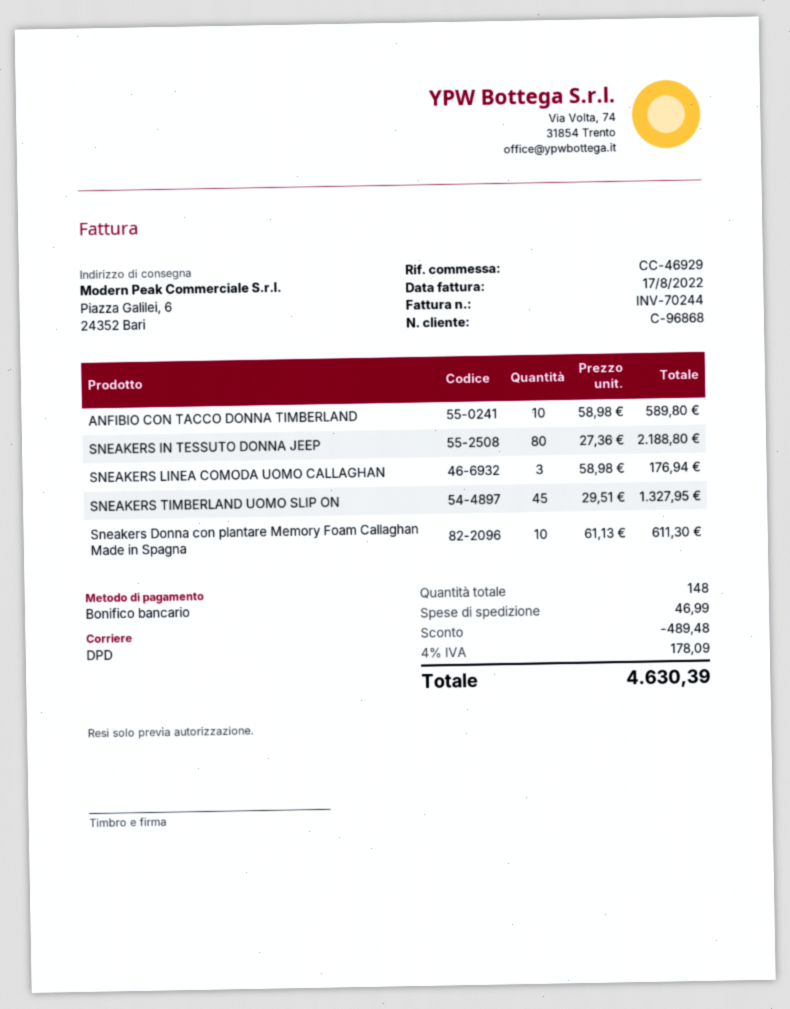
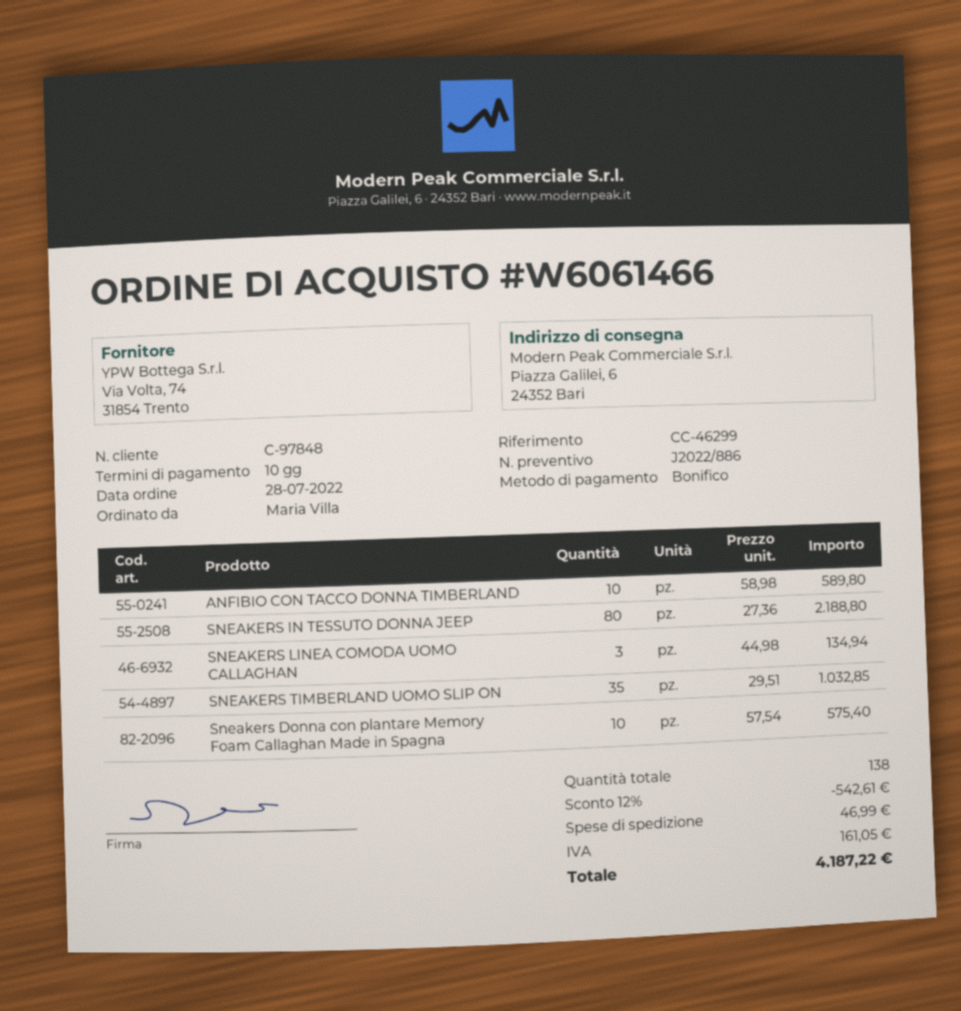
customer number: C-96868 -> C-97848
reference: CC-46929 -> CC-46299
SNEAKERS LINEA COMODA UOMO CALLAGHAN: 3 x 58.98 = 176.94 -> 3 x 44.98 = 134.94
SNEAKERS TIMBERLAND UOMO SLIP ON: 45 x 29.51 = 1327.95 -> 35 x 29.51 = 1032.85
Sneakers Donna con plantare Memory Foam Callaghan Made in Spagna: 10 x 61.13 = 611.30 -> 10 x 57.54 = 575.40
total quantity: 148 -> 138
discount: 489.48 -> 542.61
tax: 178.09 -> 161.05
total: 4630.39 -> 4187.22

